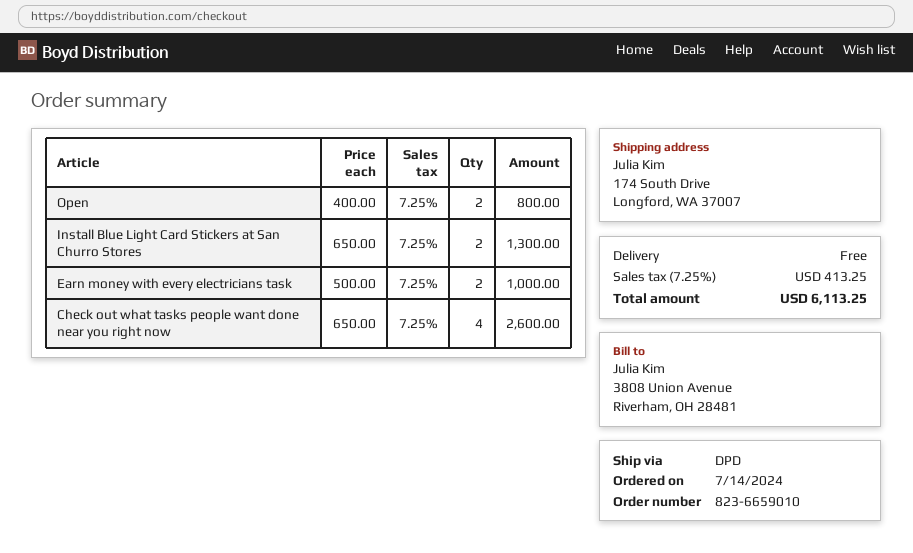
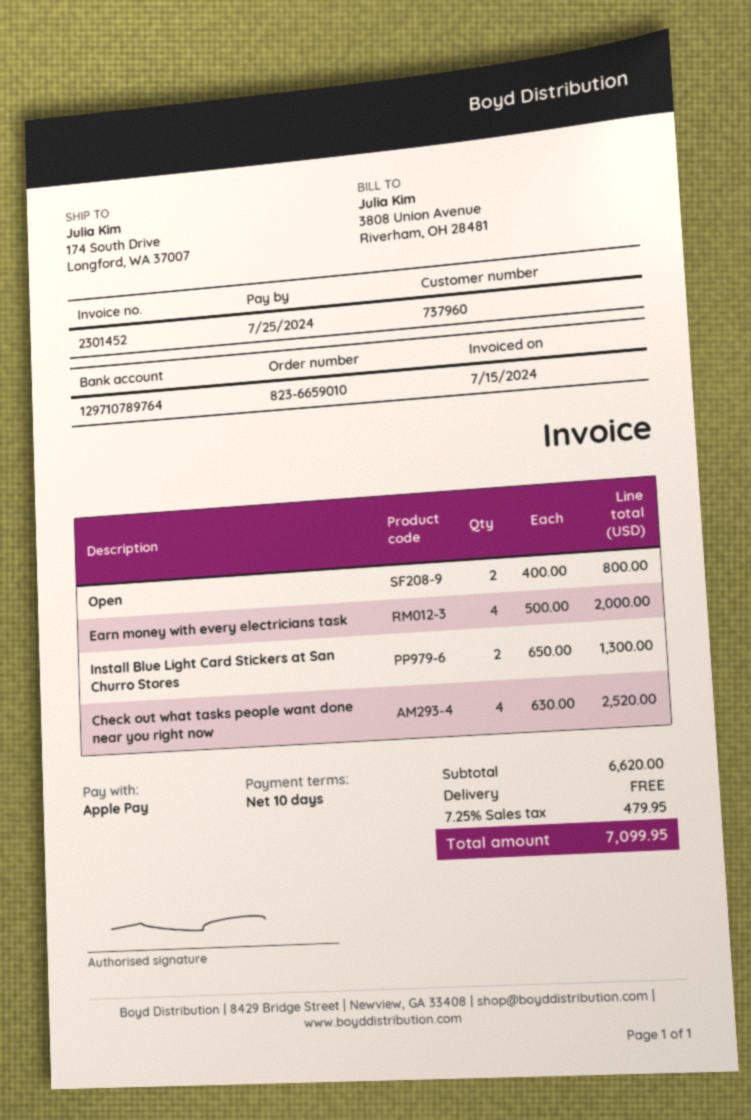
Earn money with every electricians task: 2 x 500.00 = 1000.00 -> 4 x 500.00 = 2000.00
Check out what tasks people want done near you right now: 4 x 650.00 = 2600.00 -> 4 x 630.00 = 2520.00
tax: 7.25% = 413.25 -> 7.25% = 479.95
total: 6113.25 -> 7099.95

